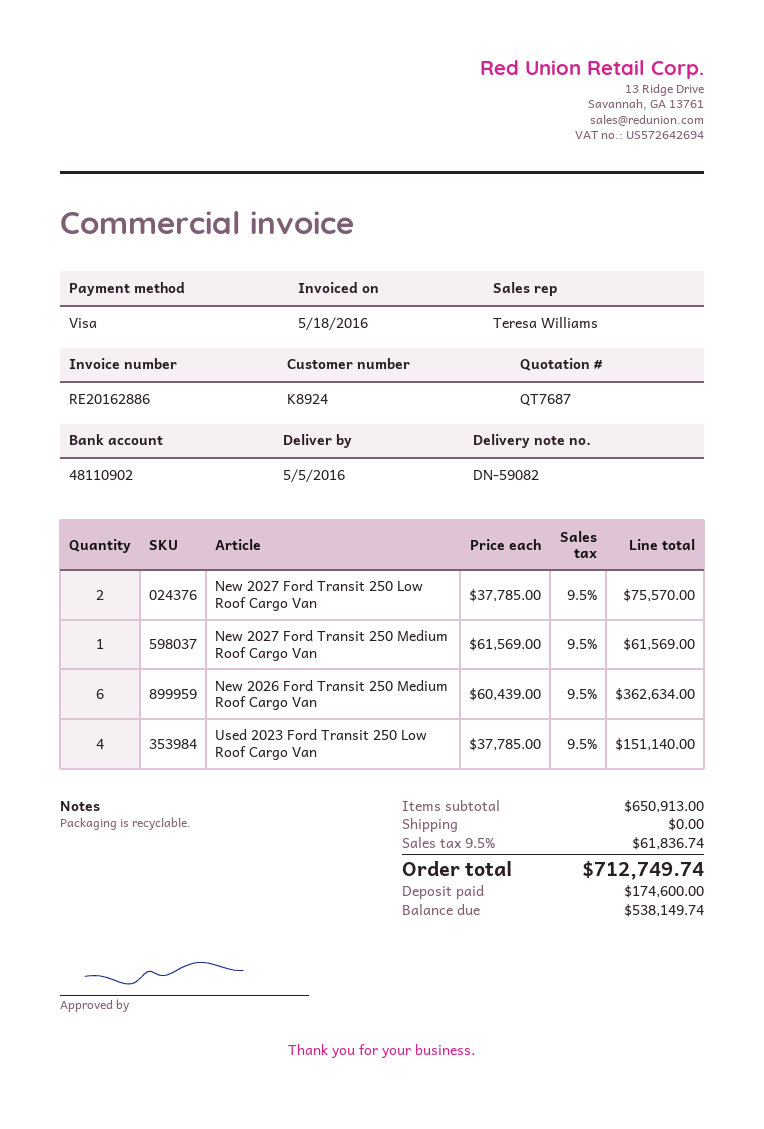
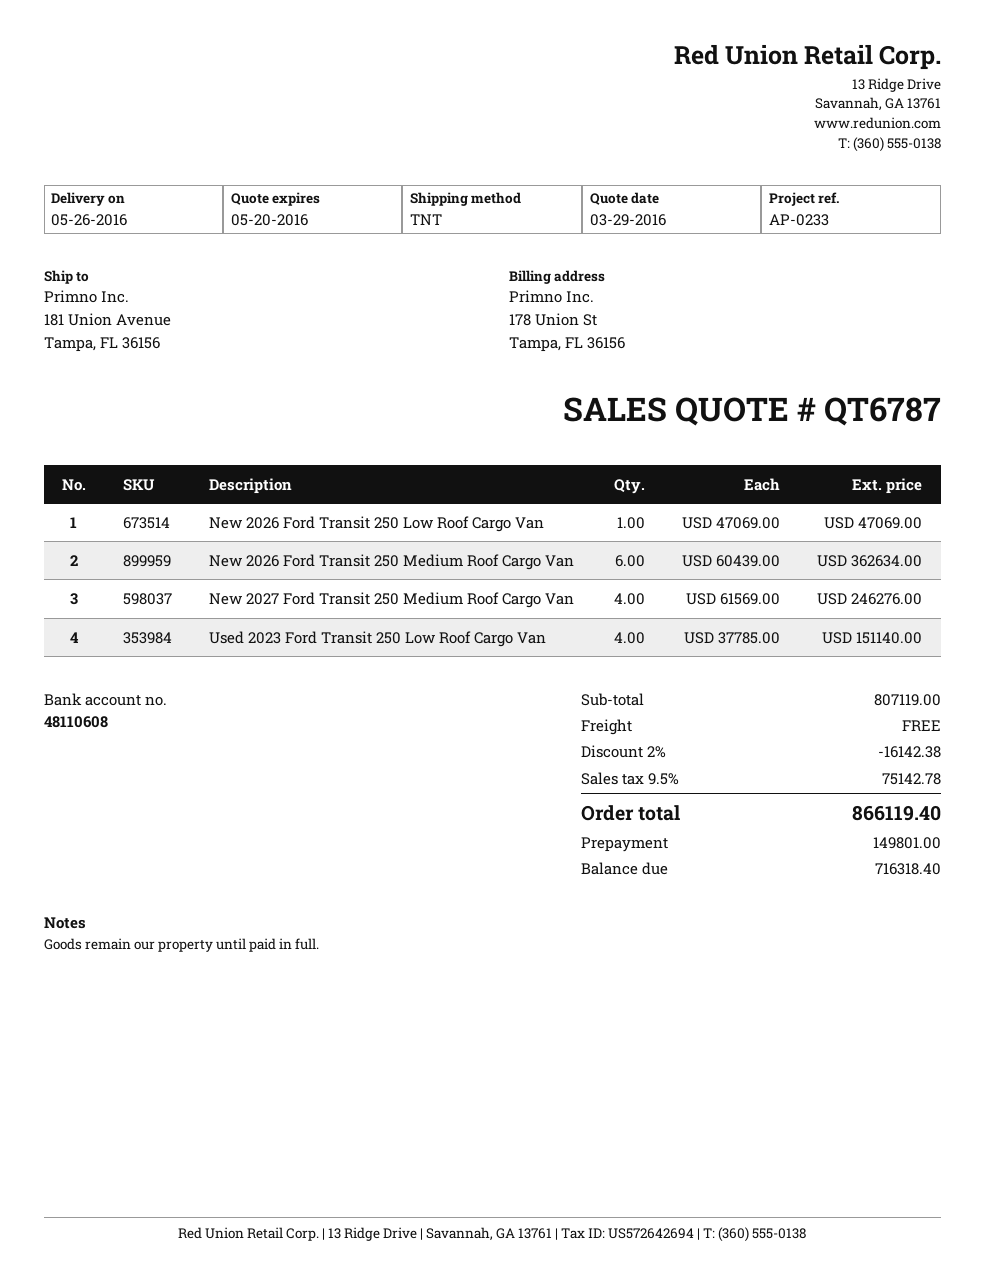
quote number: QT7687 -> QT6787
delivery date: 2016-05-05 -> 2016-05-26
bank account: 48110902 -> 48110608
New 2027 Ford Transit 250 Low Roof Cargo Van: 2 x 37785.00 = 75570.00 -> none
New 2027 Ford Transit 250 Medium Roof Cargo Van: 1 x 61569.00 = 61569.00 -> 4 x 61569.00 = 246276.00
New 2026 Ford Transit 250 Low Roof Cargo Van: none -> 1 x 47069.00 = 47069.00
subtotal: 650913.00 -> 807119.00
discount: none -> 2% = 16142.38
tax: 9.5% = 61836.74 -> 9.5% = 75142.78
total: 712749.74 -> 866119.40
deposit: 174600.00 -> 149801.00
balance: 538149.74 -> 716318.40

